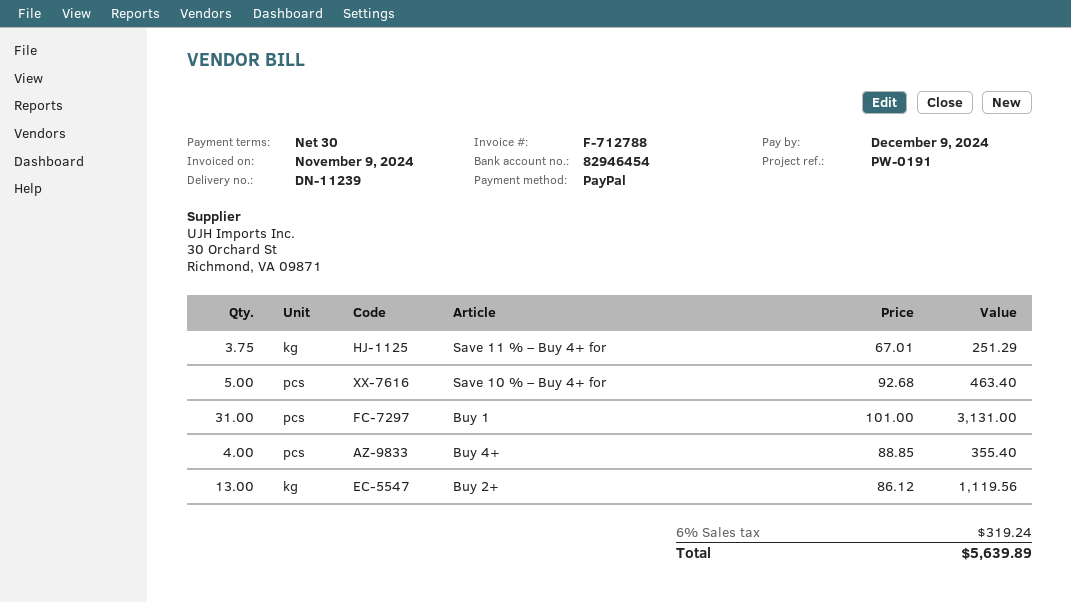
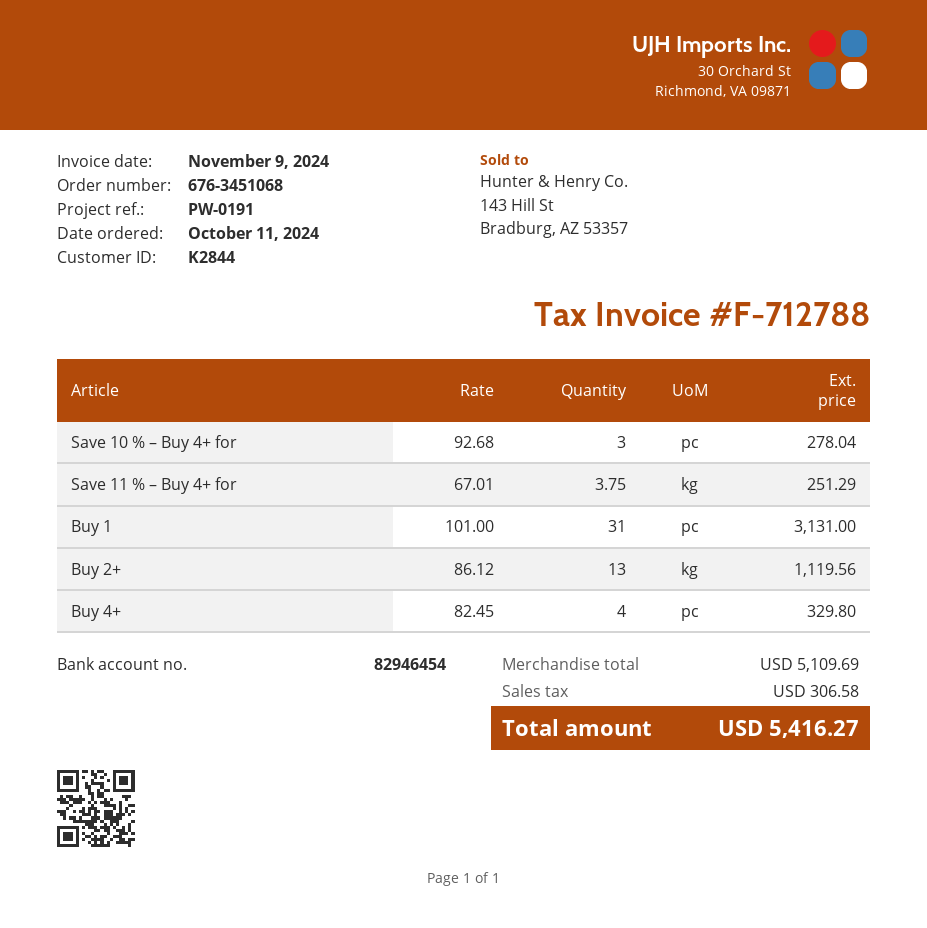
Save 10 % – Buy 4+ for: 5 x 92.68 = 463.40 -> 3 x 92.68 = 278.04
Buy 4+: 4 x 88.85 = 355.40 -> 4 x 82.45 = 329.80
tax: 319.24 -> 306.58
total: 5639.89 -> 5416.27

